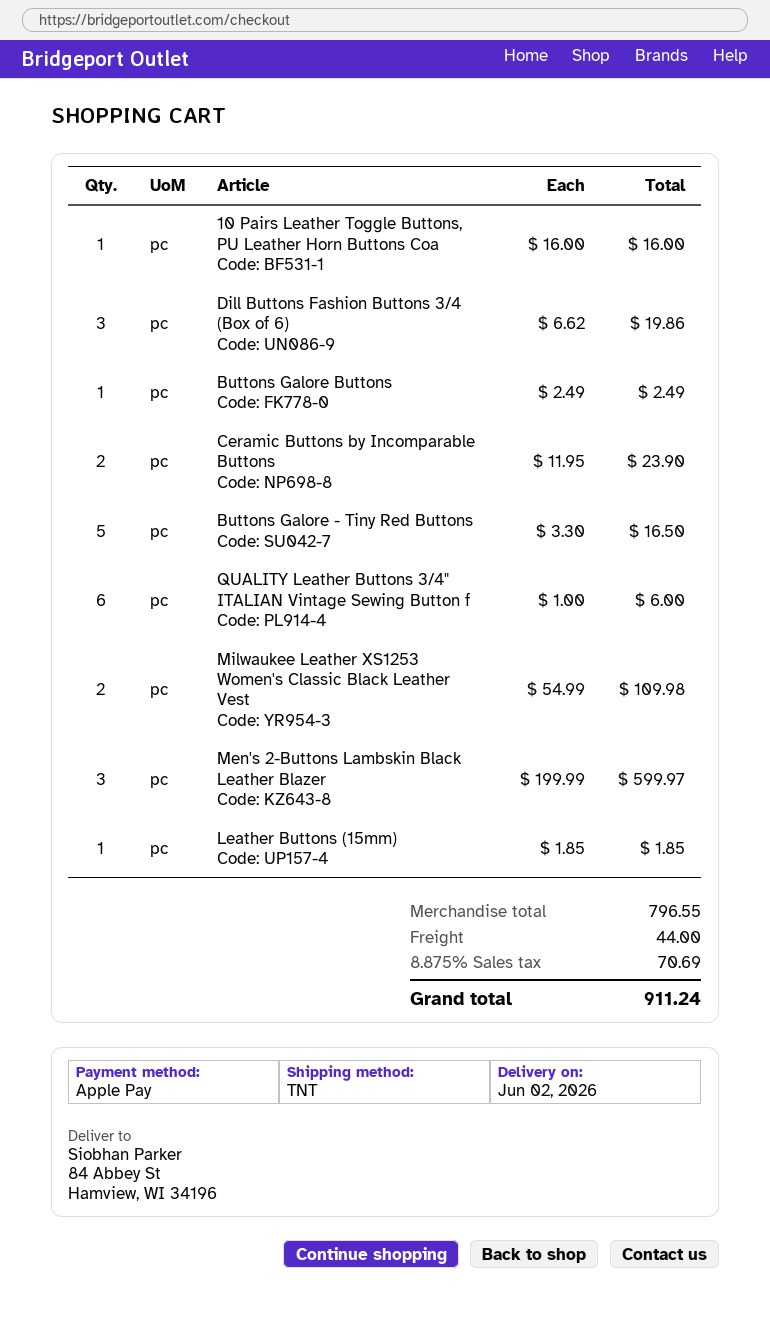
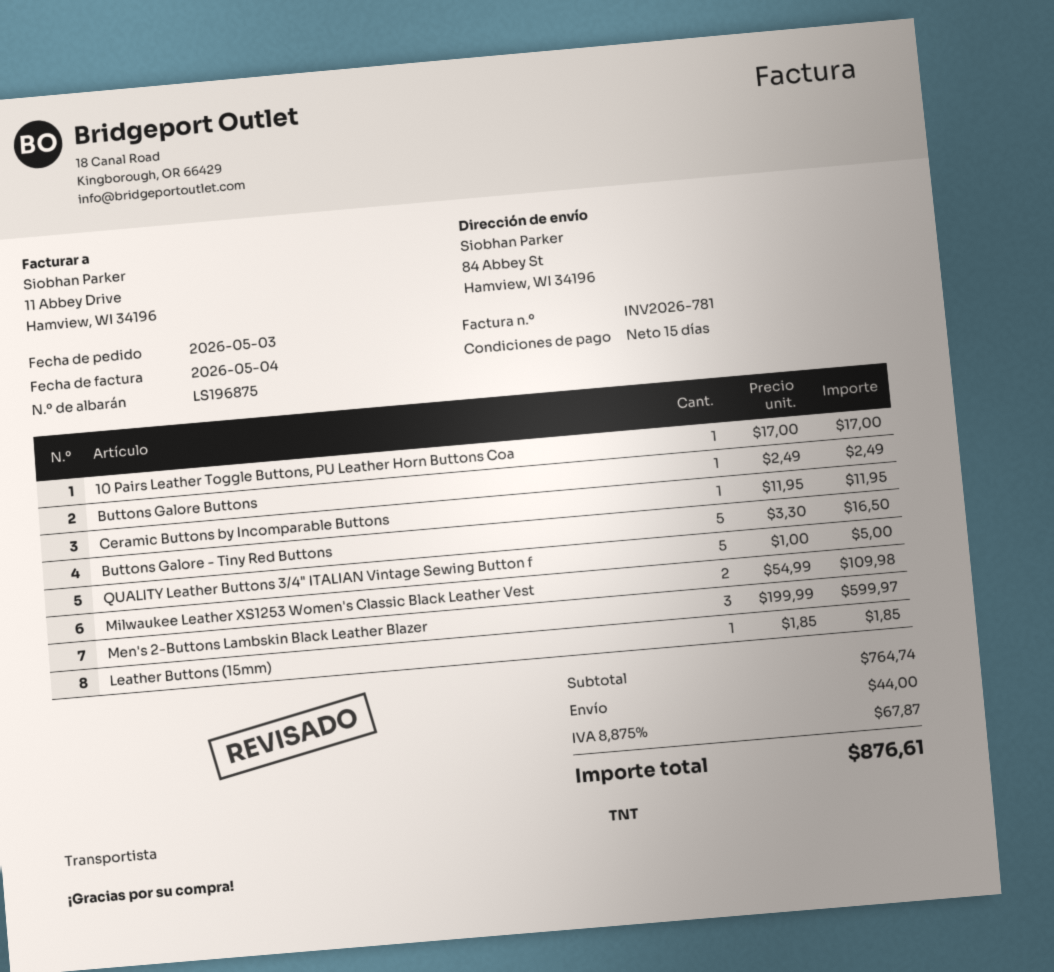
10 Pairs Leather Toggle Buttons, PU Leather Horn Buttons Coa: 1 x 16.00 = 16.00 -> 1 x 17.00 = 17.00
Dill Buttons Fashion Buttons 3/4 (Box of 6): 3 x 6.62 = 19.86 -> none
Ceramic Buttons by Incomparable Buttons: 2 x 11.95 = 23.90 -> 1 x 11.95 = 11.95
QUALITY Leather Buttons 3/4" ITALIAN Vintage Sewing Button f: 6 x 1.00 = 6.00 -> 5 x 1.00 = 5.00
subtotal: 796.55 -> 764.74
tax: 8.875% = 70.69 -> 8.875% = 67.87
total: 911.24 -> 876.61

